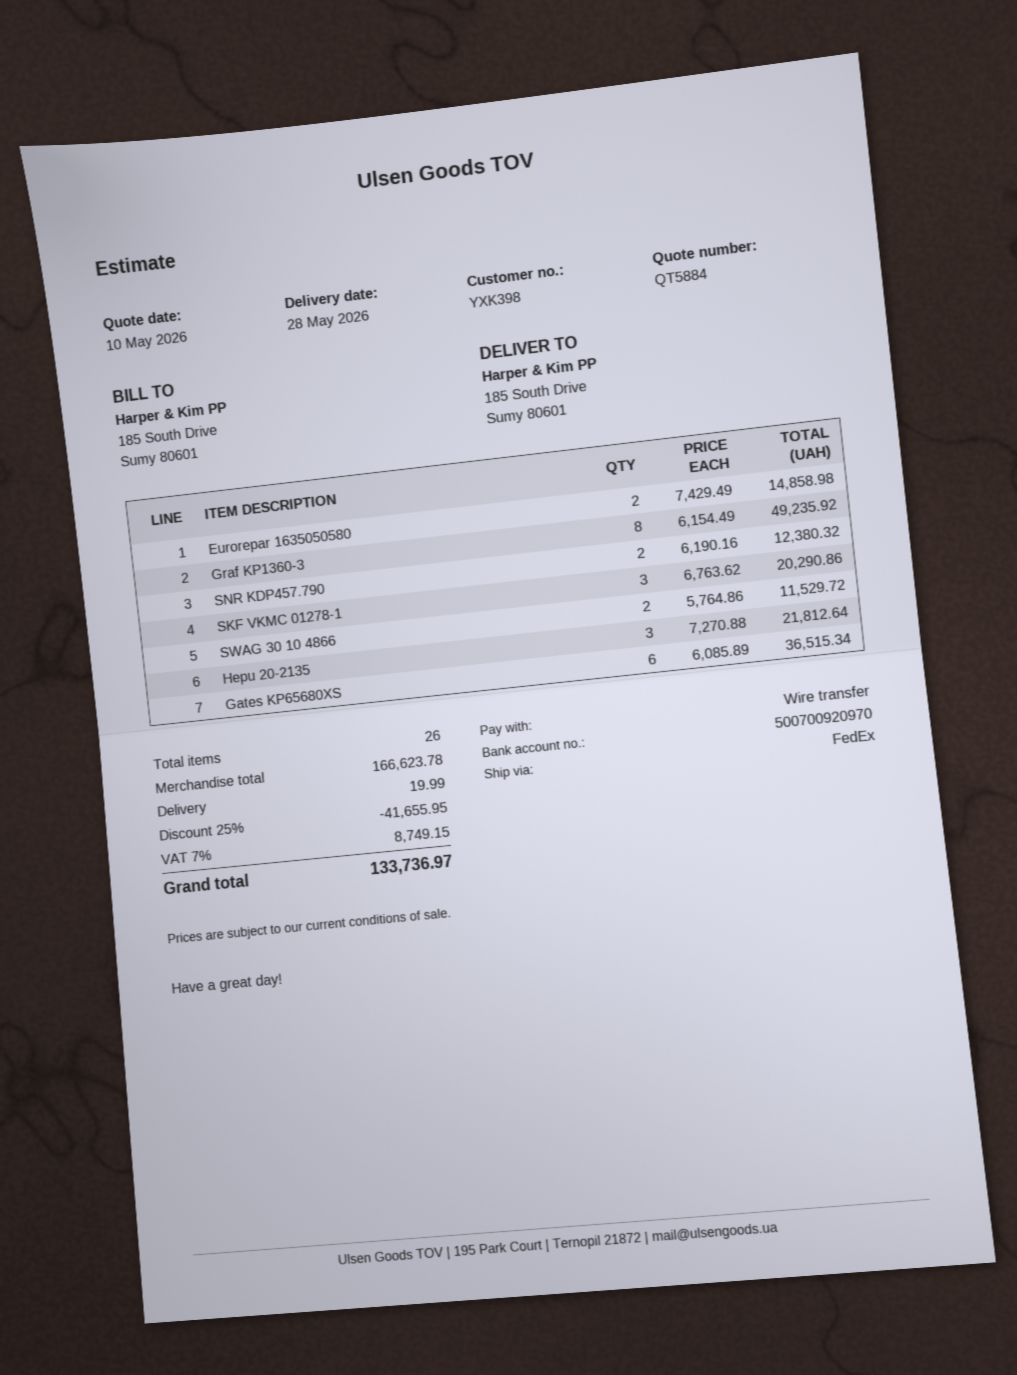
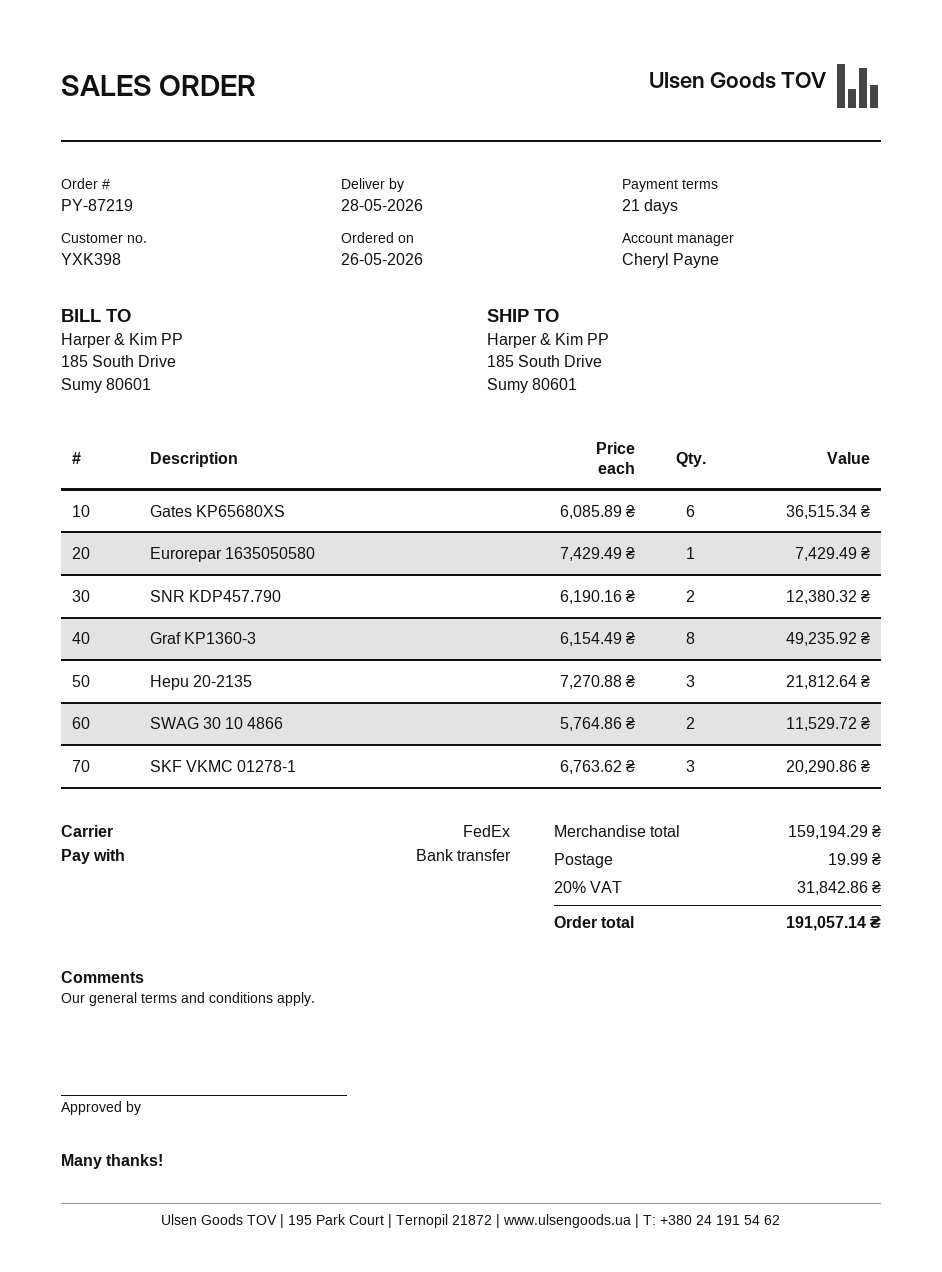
Eurorepar 1635050580: 2 x 7429.49 = 14858.98 -> 1 x 7429.49 = 7429.49
subtotal: 166623.78 -> 159194.29
discount: 25% = 41655.95 -> none
tax: 7% = 8749.15 -> 20% = 31842.86
total: 133736.97 -> 191057.14

